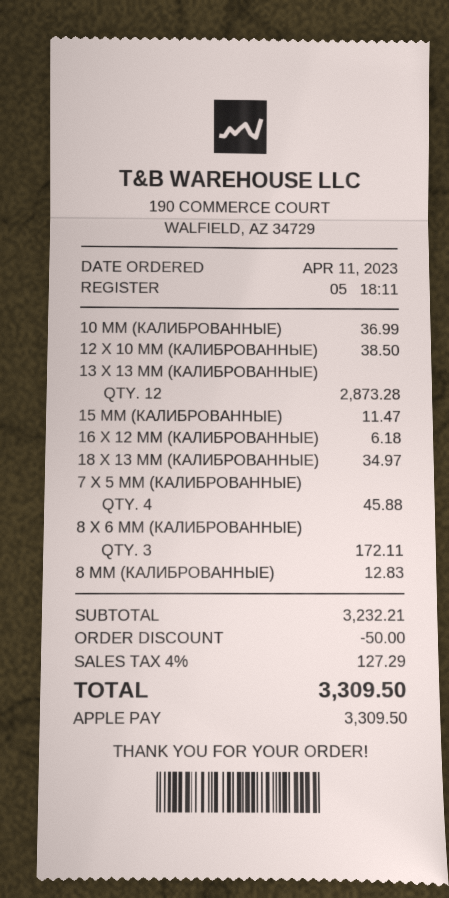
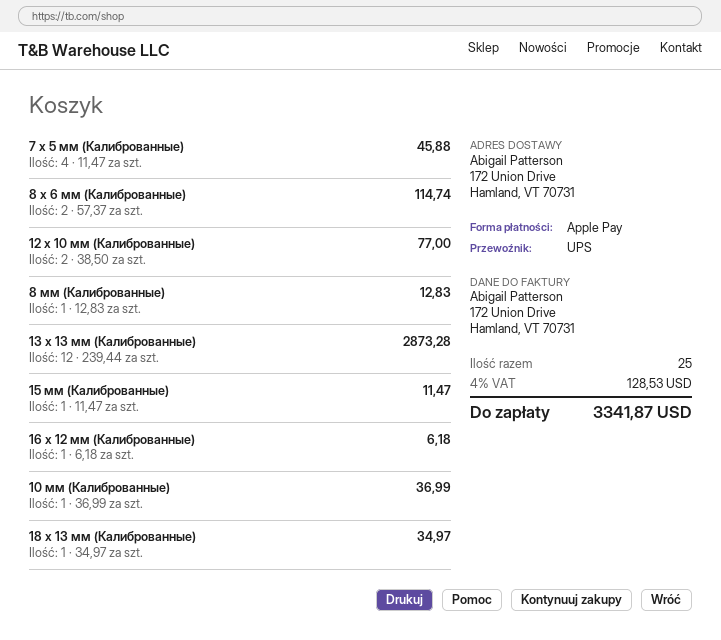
12 X 10 ММ (КАЛИБРОВАННЫЕ): 1 for 38.50 -> 2 for 77.00
8 X 6 ММ (КАЛИБРОВАННЫЕ): 3 for 172.11 -> 2 for 114.74
discount: 50.00 -> none
tax: 4% = 127.29 -> 4% = 128.53
total: 3309.50 -> 3341.87

